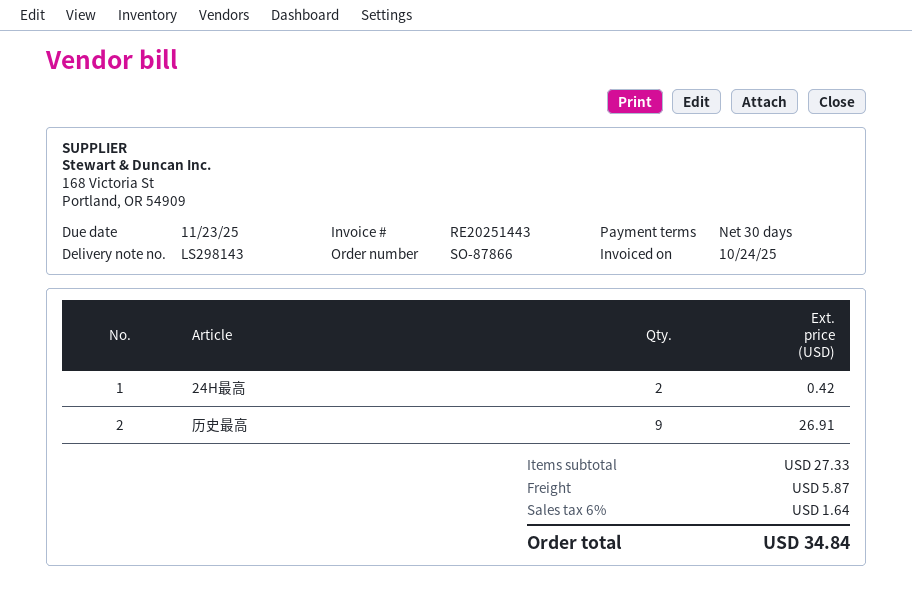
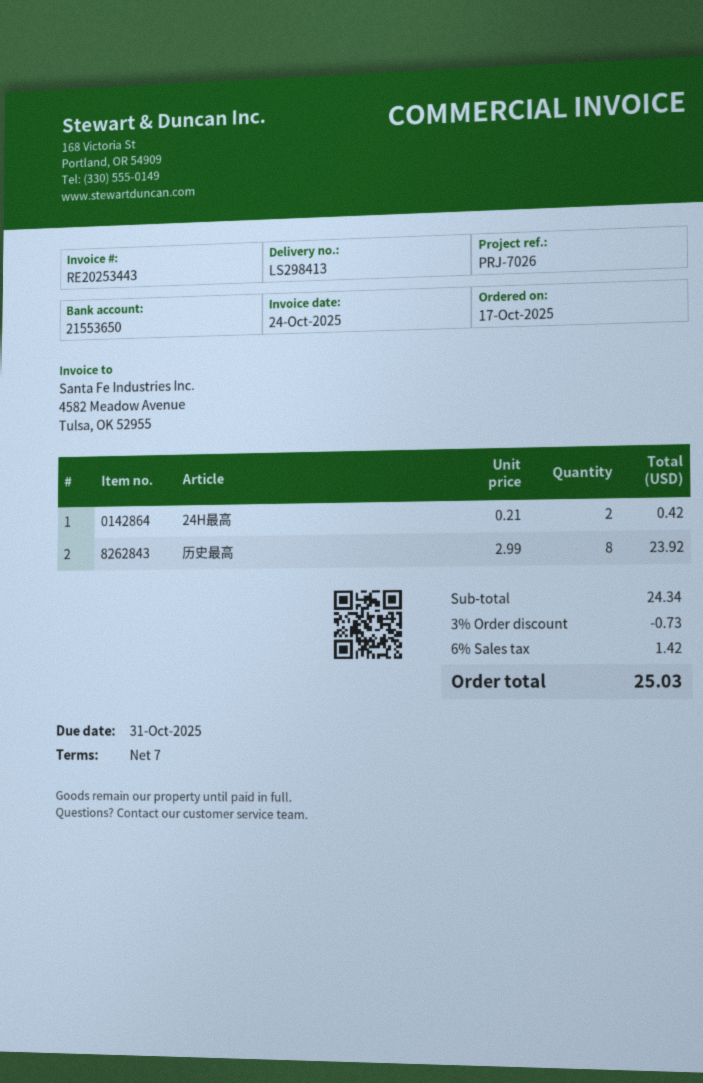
delivery note number: LS298143 -> LS298413
invoice number: RE20251443 -> RE20253443
payment terms: 30 days -> 7 days
due date: 2025-11-23 -> 2025-10-31
历史最高: 9 for 26.91 -> 8 for 23.92
subtotal: 27.33 -> 24.34
discount: none -> 3% = 0.73
shipping: 5.87 -> none
tax: 6% = 1.64 -> 6% = 1.42
total: 34.84 -> 25.03

